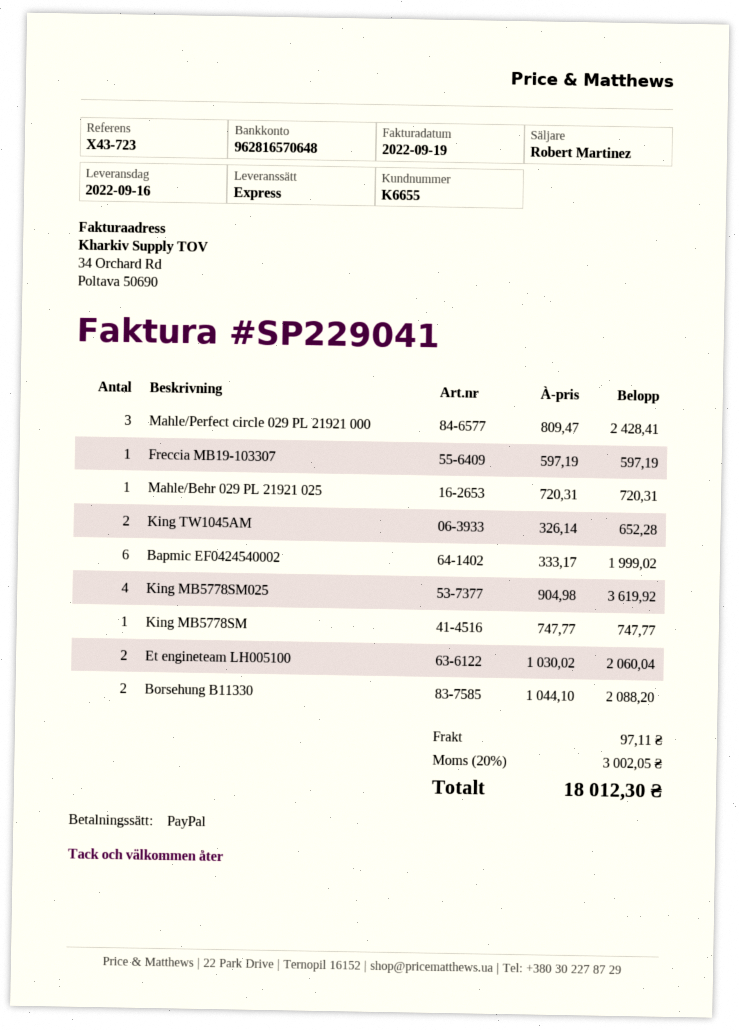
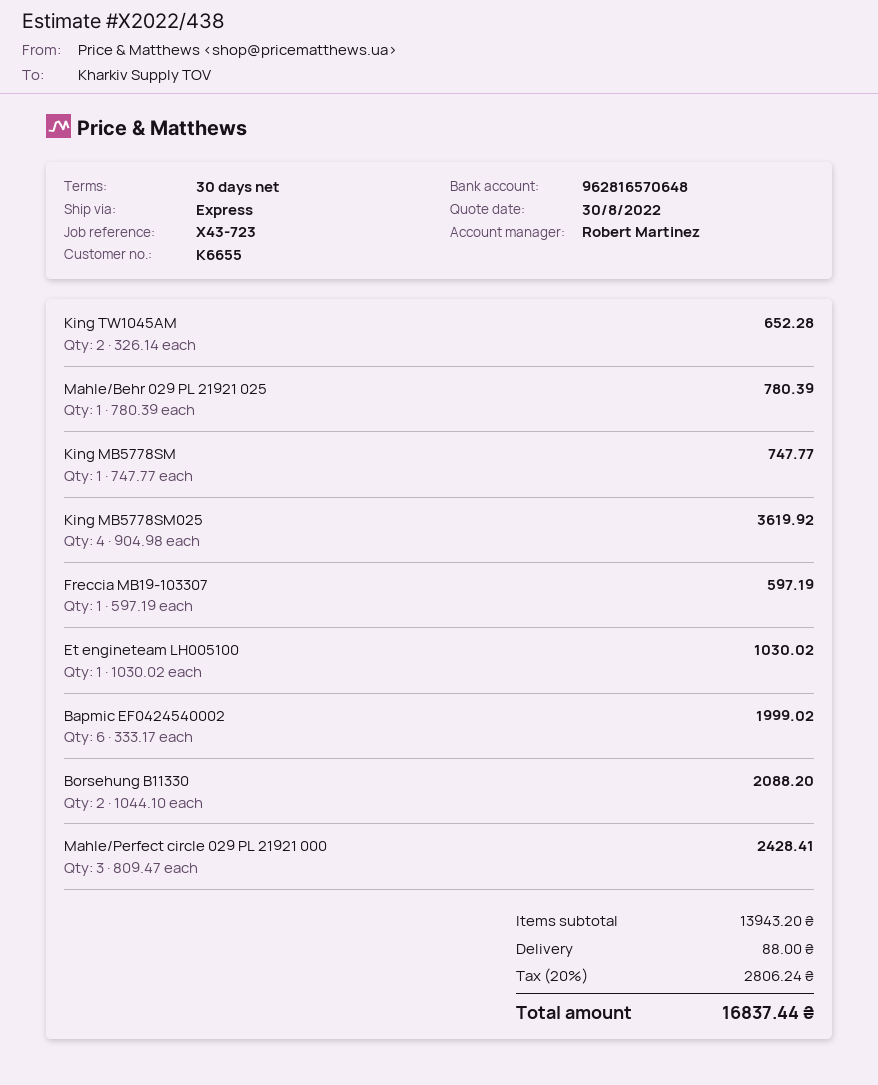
Mahle/Behr 029 PL 21921 025: 1 x 720.31 = 720.31 -> 1 x 780.39 = 780.39
Et engineteam LH005100: 2 x 1030.02 = 2060.04 -> 1 x 1030.02 = 1030.02
shipping: 97.11 -> 88.00
tax: 20% = 3002.05 -> 20% = 2806.24
total: 18012.30 -> 16837.44

